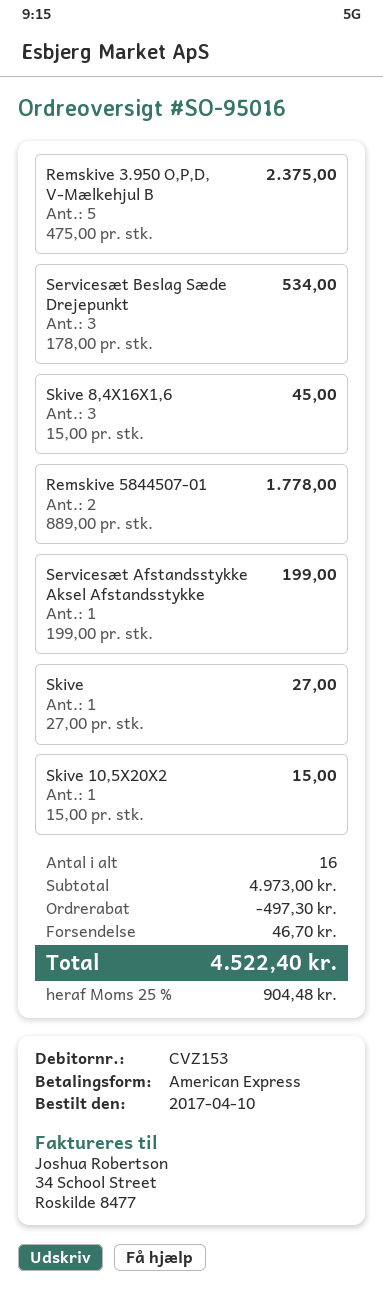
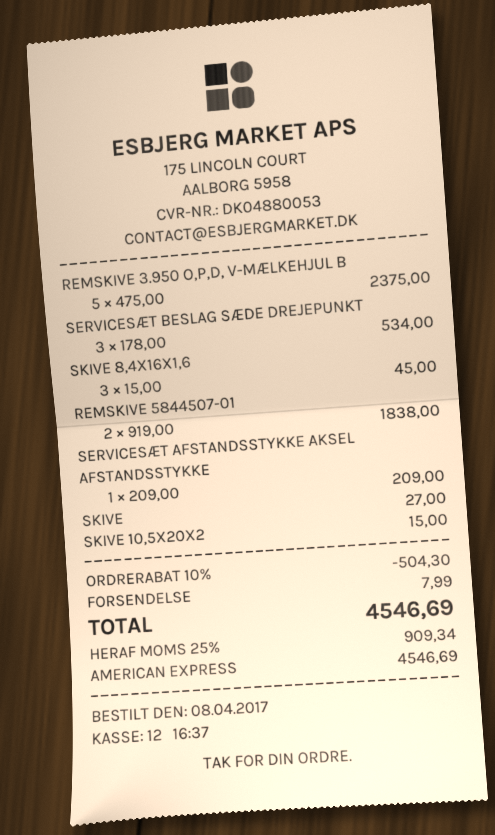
order date: 2017-04-10 -> 2017-04-08
Remskive 5844507-01: 2 x 889.00 = 1778.00 -> 2 x 919.00 = 1838.00
Servicesæt Afstandsstykke Aksel Afstandsstykke: 1 x 199.00 = 199.00 -> 1 x 209.00 = 209.00
discount: 497.30 -> 504.30
shipping: 46.70 -> 7.99
tax: 25% = 904.48 -> 25% = 909.34
total: 4522.40 -> 4546.69

